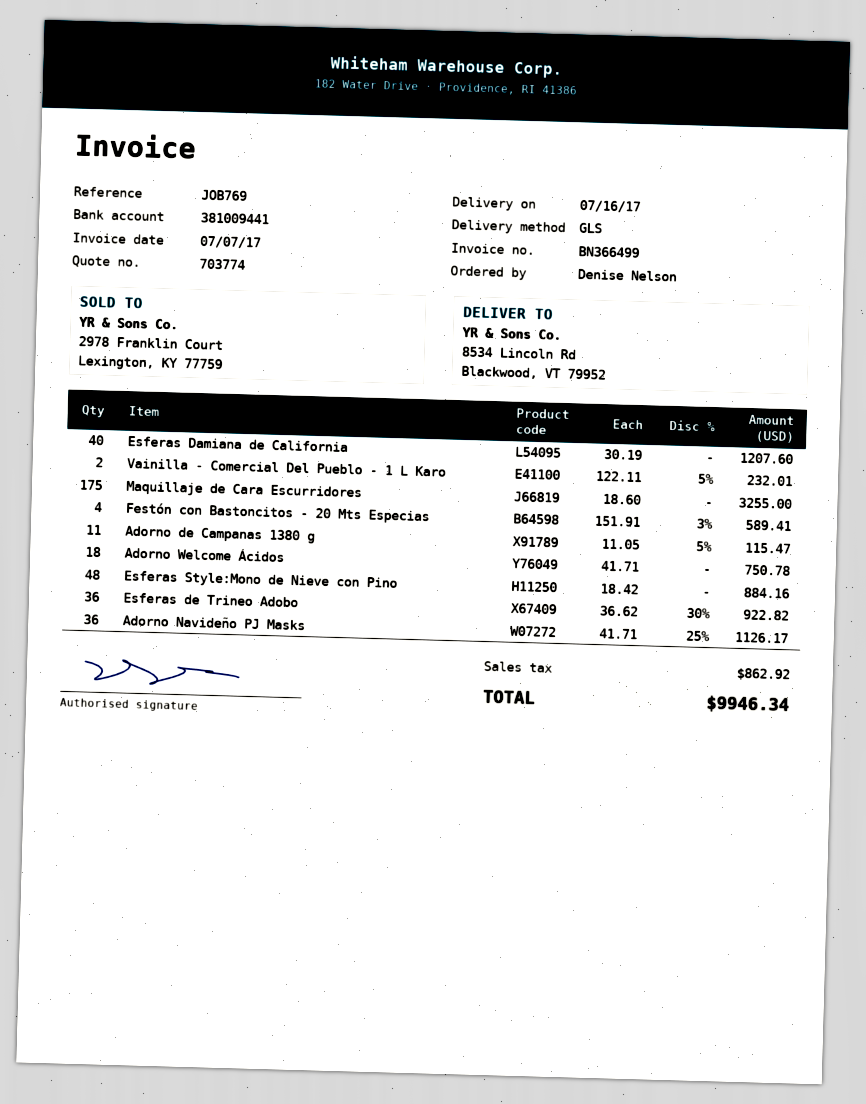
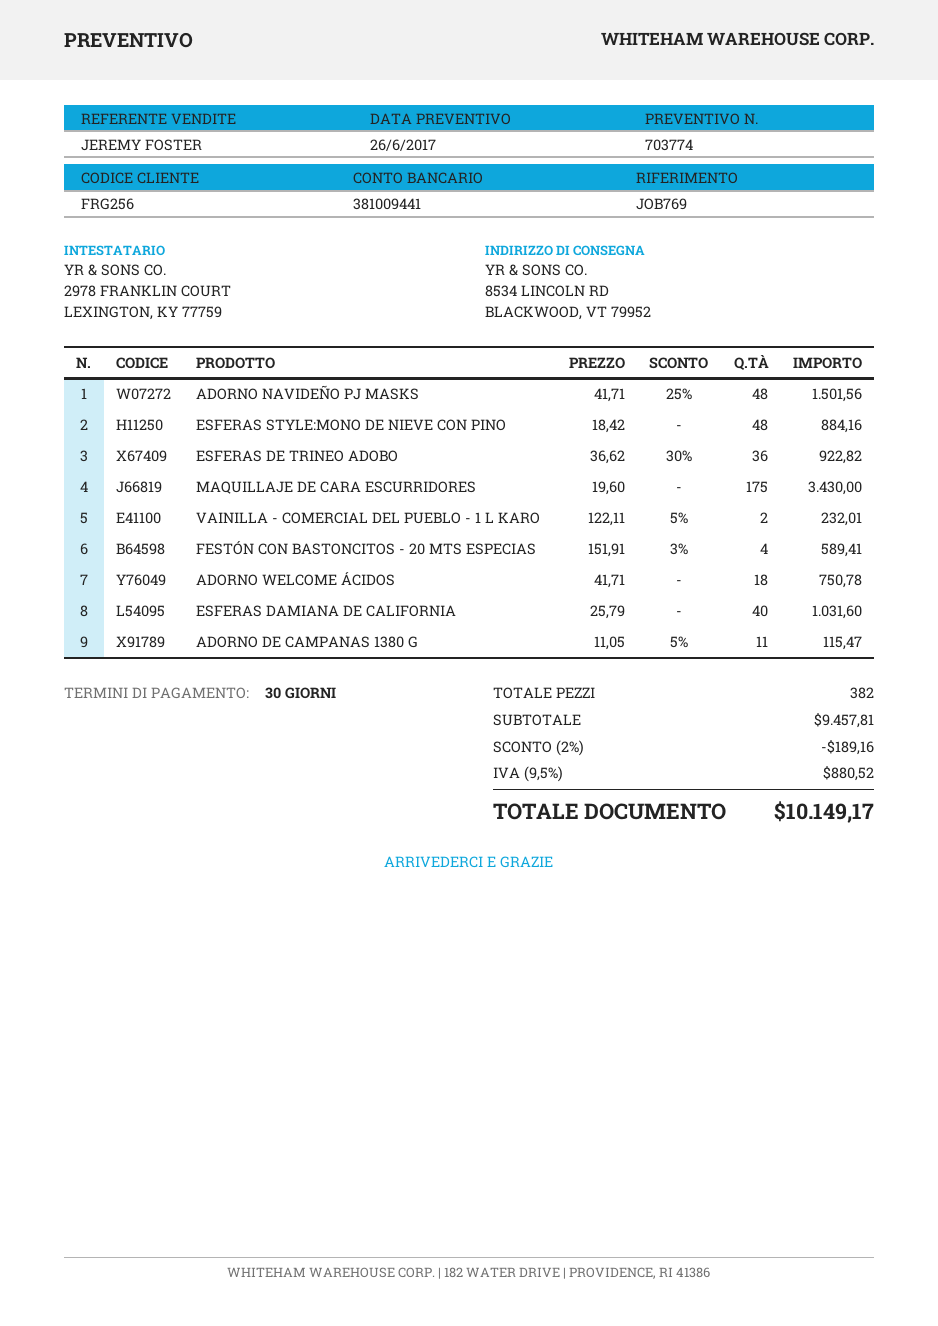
Esferas Damiana de California: 40 x 30.19 = 1207.60 -> 40 x 25.79 = 1031.60
Maquillaje de Cara Escurridores: 175 x 18.60 = 3255.00 -> 175 x 19.60 = 3430.00
Adorno Navideño PJ Masks: 36 x 41.71 - 25% = 1126.17 -> 48 x 41.71 - 25% = 1501.56
discount: none -> 2% = 189.16
tax: 862.92 -> 880.52
total: 9946.34 -> 10149.17

